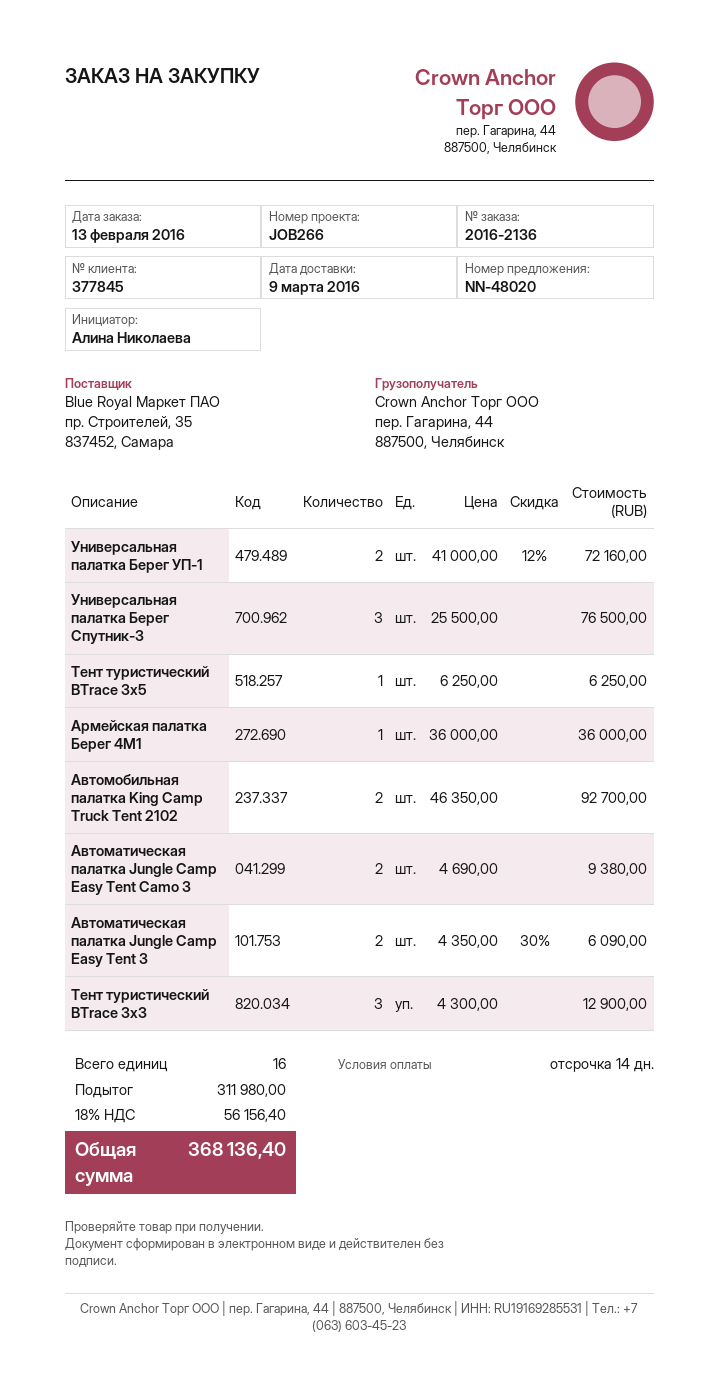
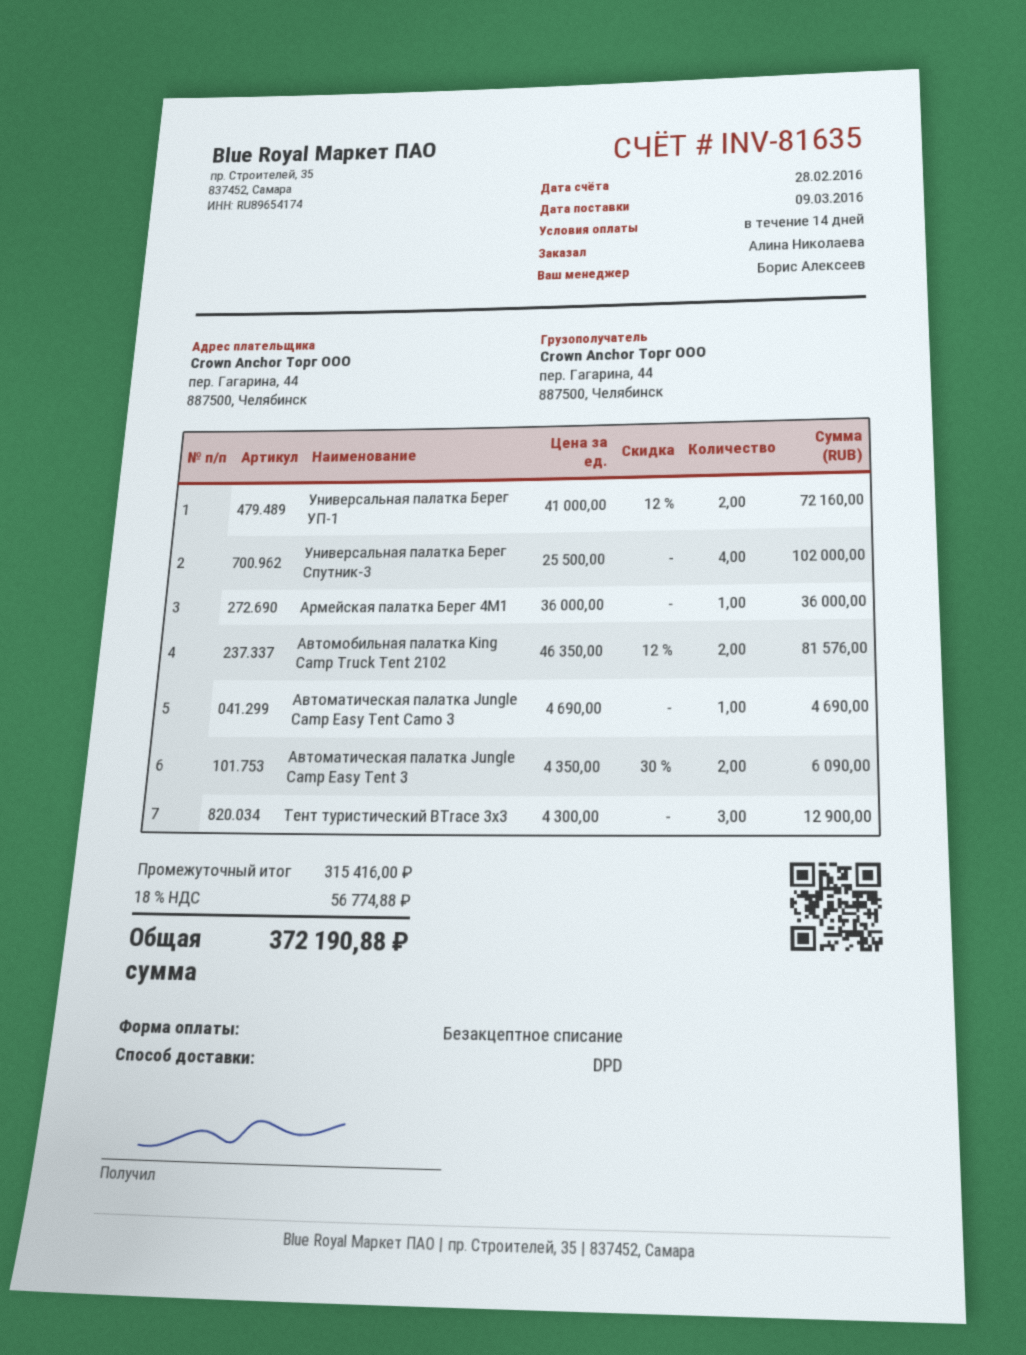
Универсальная палатка Берег Спутник-3: 3 x 25500.00 = 76500.00 -> 4 x 25500.00 = 102000.00
Тент туристический BTrace 3x5: 1 x 6250.00 = 6250.00 -> none
Автомобильная палатка King Camp Truck Tent 2102: 2 x 46350.00 = 92700.00 -> 2 x 46350.00 - 12% = 81576.00
Автоматическая палатка Jungle Camp Easy Tent Camo 3: 2 x 4690.00 = 9380.00 -> 1 x 4690.00 = 4690.00
subtotal: 311980.00 -> 315416.00
tax: 18% = 56156.40 -> 18% = 56774.88
total: 368136.40 -> 372190.88

